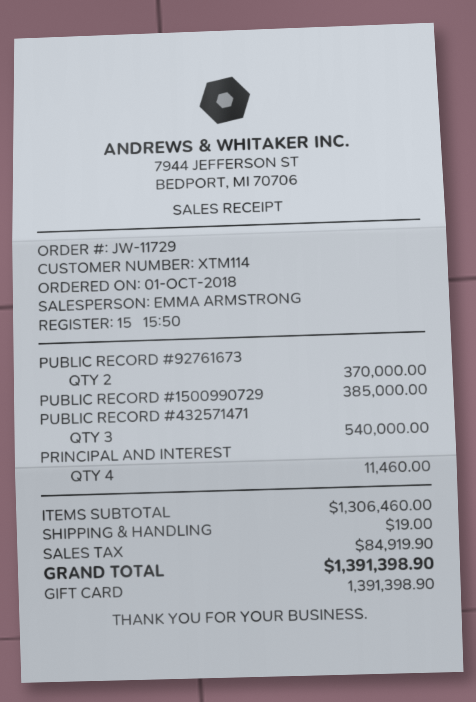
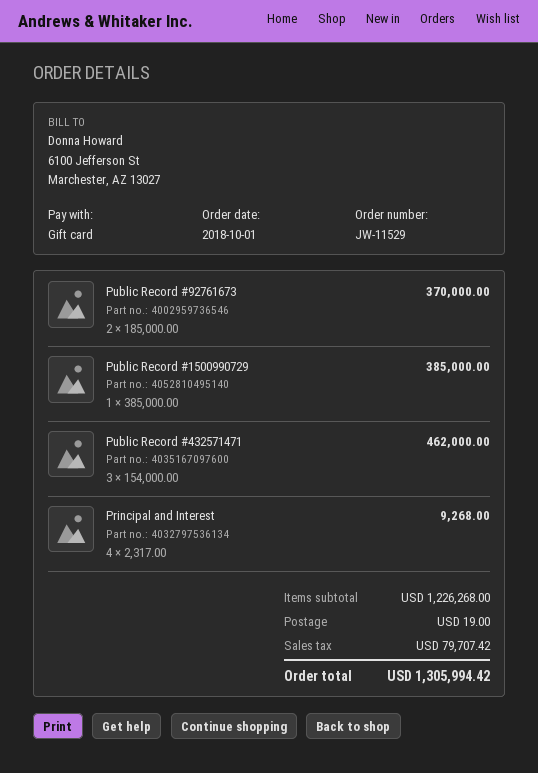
order number: JW-11729 -> JW-11529
PUBLIC RECORD #432571471: 3 for 540000.00 -> 3 for 462000.00
PRINCIPAL AND INTEREST: 4 for 11460.00 -> 4 for 9268.00
subtotal: 1306460.00 -> 1226268.00
tax: 84919.90 -> 79707.42
total: 1391398.90 -> 1305994.42

